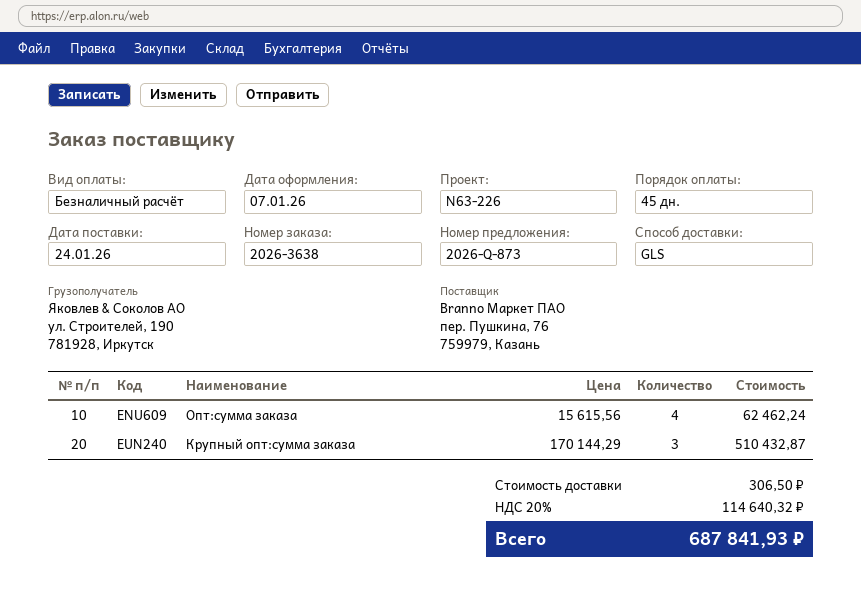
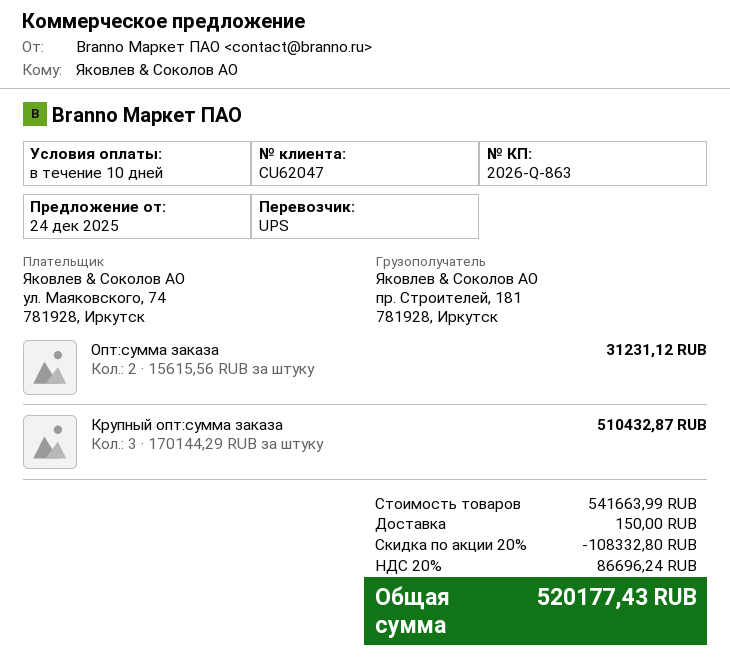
quote number: 2026-Q-873 -> 2026-Q-863
payment terms: 45 days -> 10 days
shipping method: GLS -> UPS
ship to: ул. Строителей, 190, 781928, Иркутск -> пр. Строителей, 181, 781928, Иркутск
Опт:сумма заказа: 4 x 15615.56 = 62462.24 -> 2 x 15615.56 = 31231.12
discount: none -> 20% = 108332.80
shipping: 306.50 -> 150.00
tax: 20% = 114640.32 -> 20% = 86696.24
total: 687841.93 -> 520177.43

